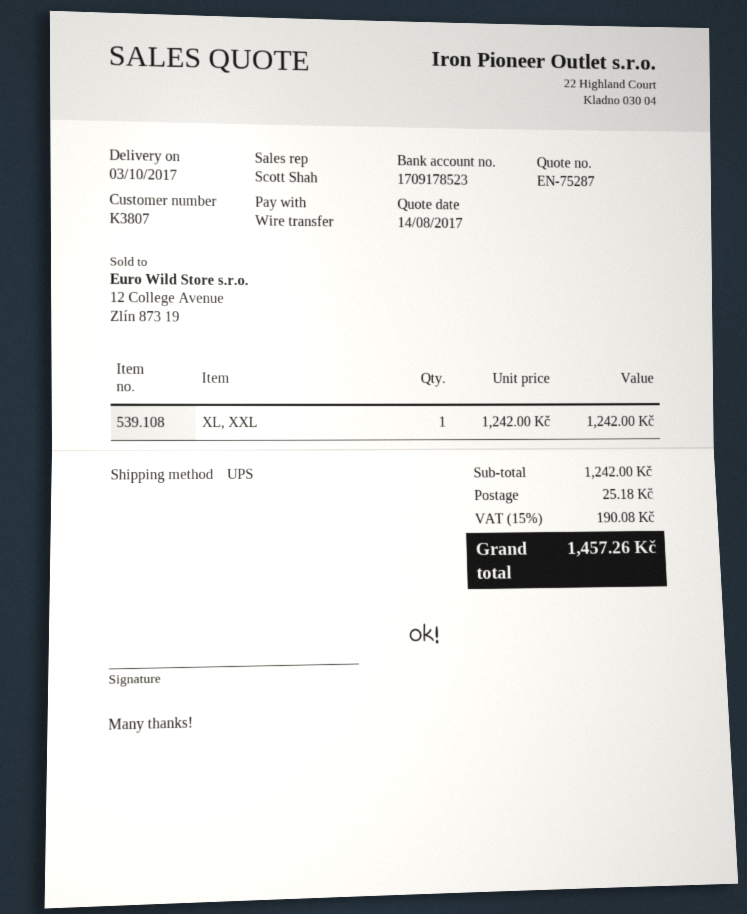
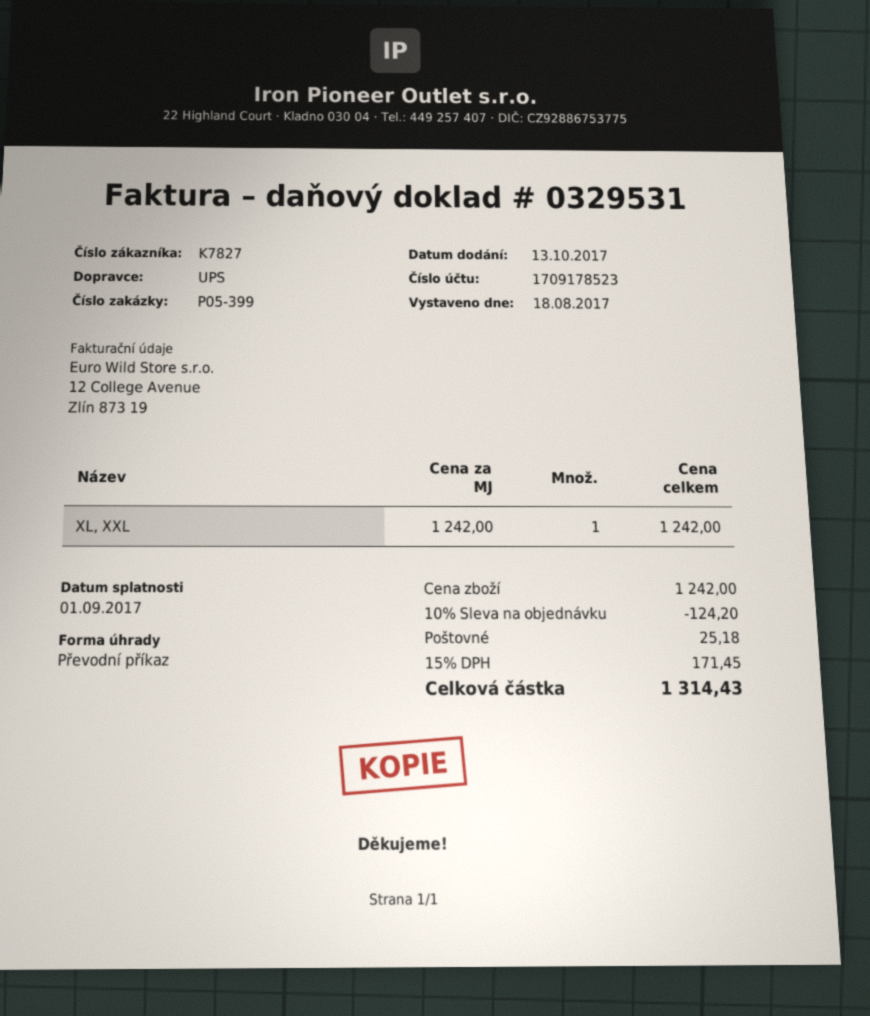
delivery date: 2017-10-03 -> 2017-10-13
customer number: K3807 -> K7827
discount: none -> 10% = 124.20
tax: 15% = 190.08 -> 15% = 171.45
total: 1457.26 -> 1314.43

